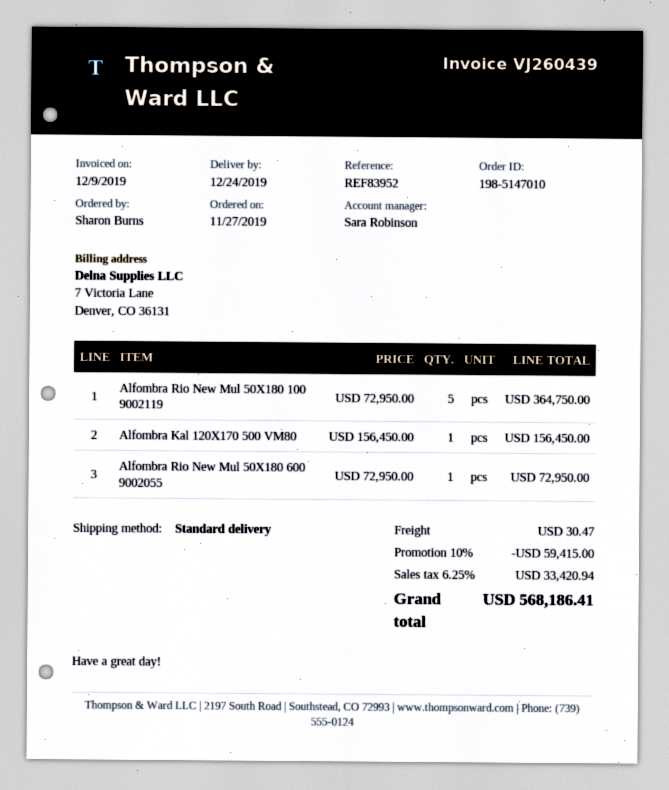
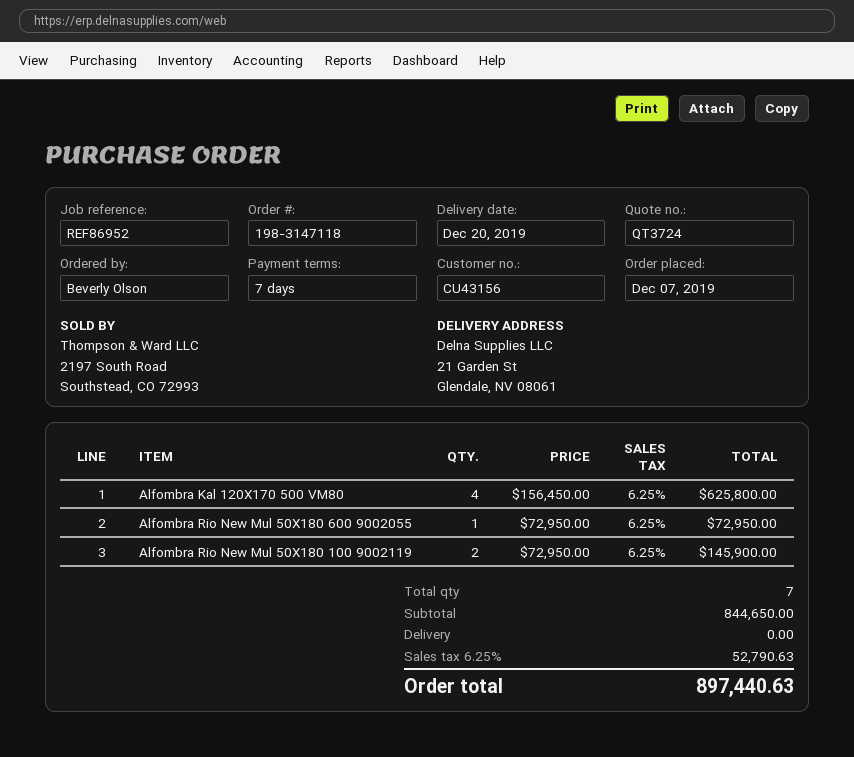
order number: 198-5147010 -> 198-3147118
order date: 2019-11-27 -> 2019-12-07
delivery date: 2019-12-24 -> 2019-12-20
reference: REF83952 -> REF86952
ordered by: Sharon Burns -> Beverly Olson
Alfombra Rio New Mul 50X180 100 9002119: 5 x 72950.00 = 364750.00 -> 2 x 72950.00 = 145900.00
Alfombra Kal 120X170 500 VM80: 1 x 156450.00 = 156450.00 -> 4 x 156450.00 = 625800.00
discount: 10% = 59415.00 -> none
shipping: 30.47 -> 0.00
tax: 6.25% = 33420.94 -> 6.25% = 52790.63
total: 568186.41 -> 897440.63

